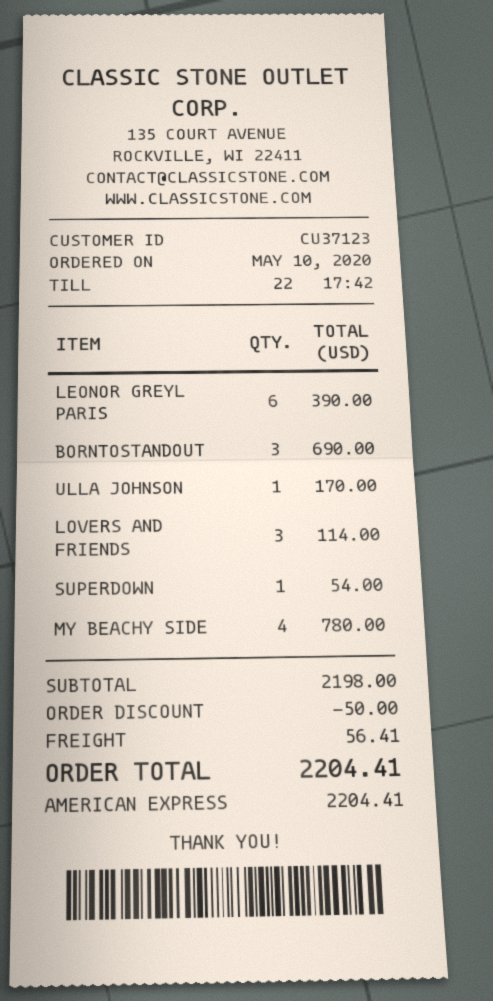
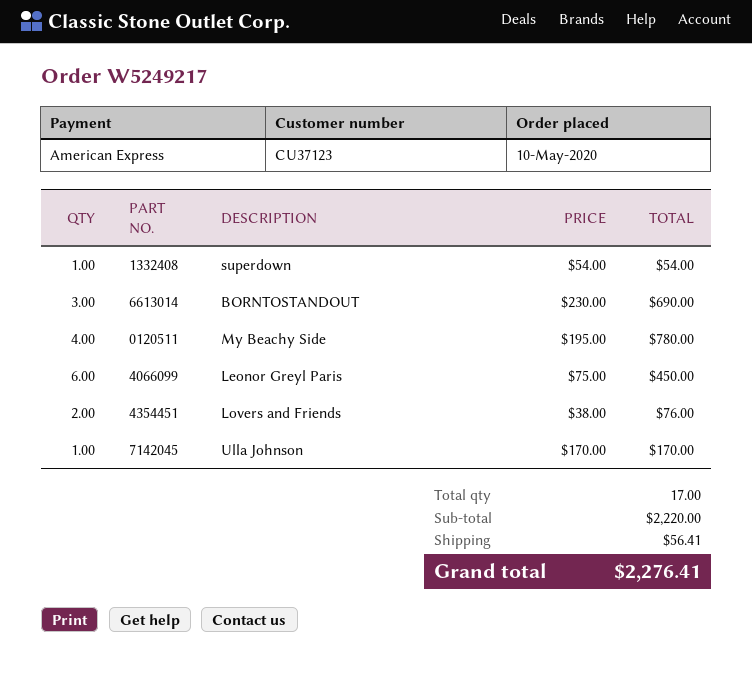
LEONOR GREYL PARIS: 6 for 390.00 -> 6 for 450.00
LOVERS AND FRIENDS: 3 for 114.00 -> 2 for 76.00
subtotal: 2198.00 -> 2220.00
discount: 50.00 -> none
total: 2204.41 -> 2276.41

